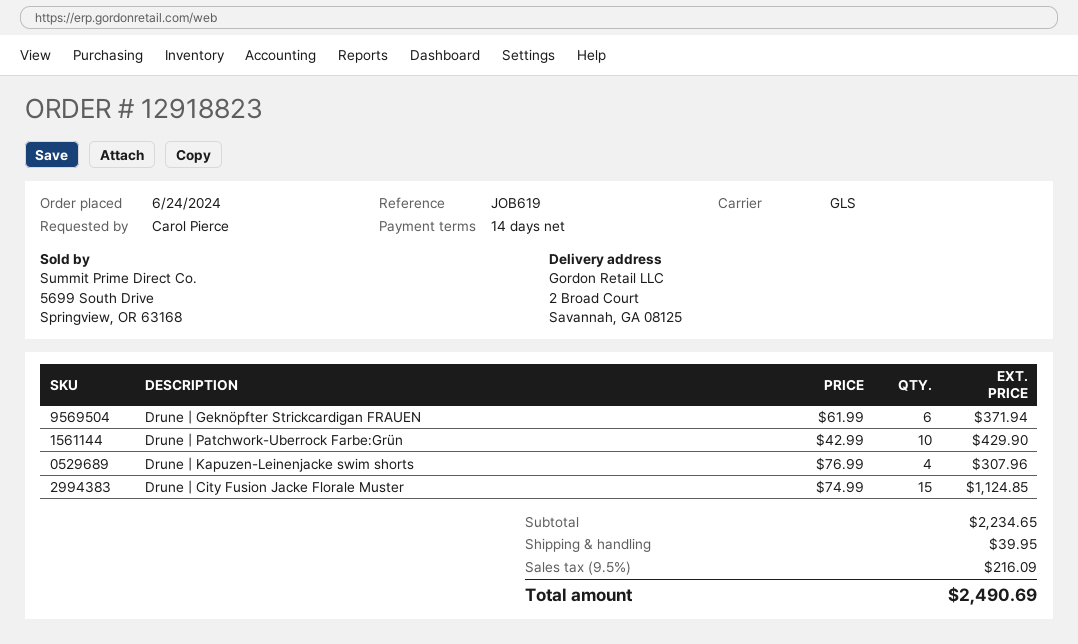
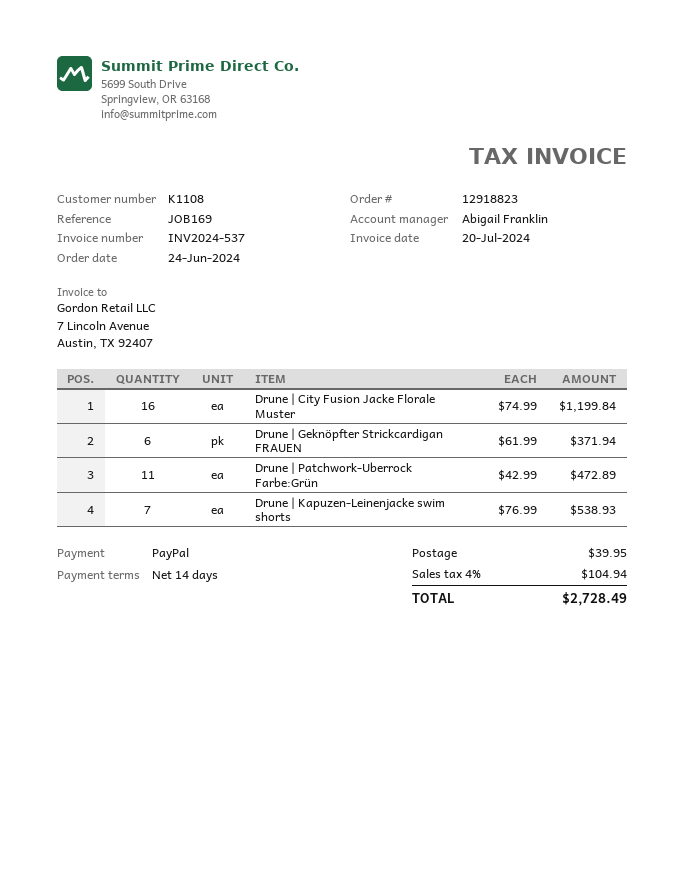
reference: JOB619 -> JOB169
Drune | Patchwork-Uberrock Farbe:Grün: 10 x 42.99 = 429.90 -> 11 x 42.99 = 472.89
Drune | Kapuzen-Leinenjacke swim shorts: 4 x 76.99 = 307.96 -> 7 x 76.99 = 538.93
Drune | City Fusion Jacke Florale Muster: 15 x 74.99 = 1124.85 -> 16 x 74.99 = 1199.84
tax: 9.5% = 216.09 -> 4% = 104.94
total: 2490.69 -> 2728.49

